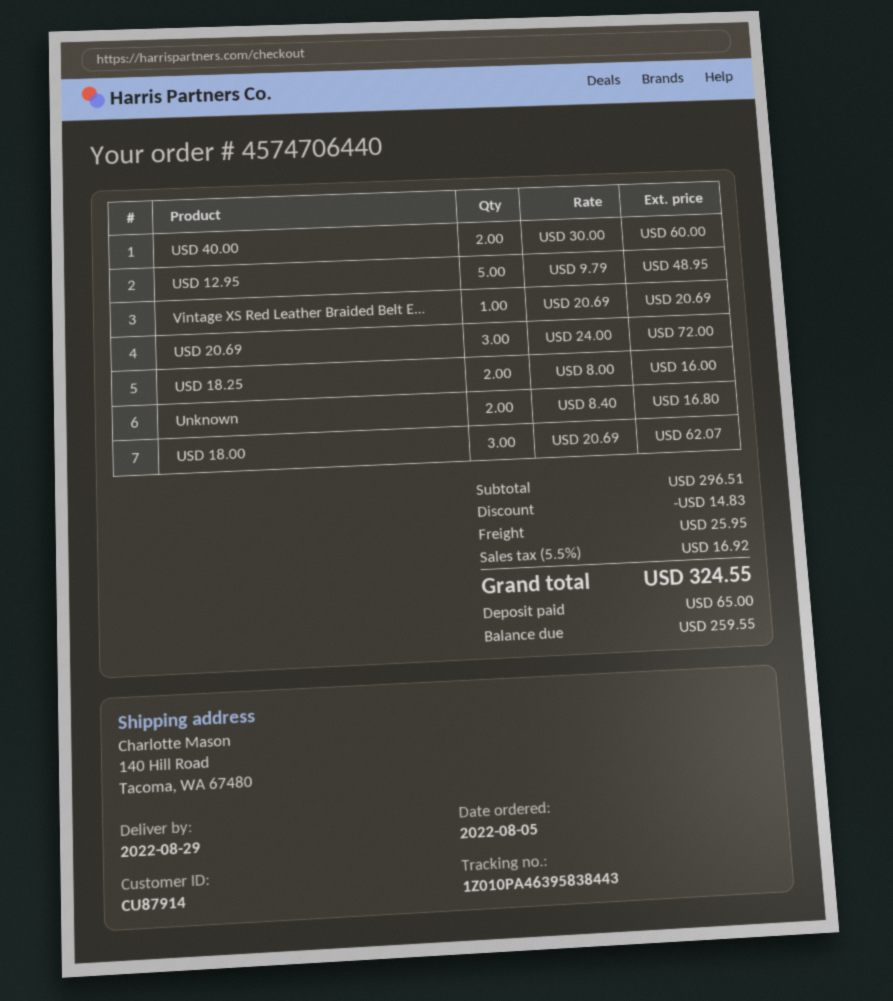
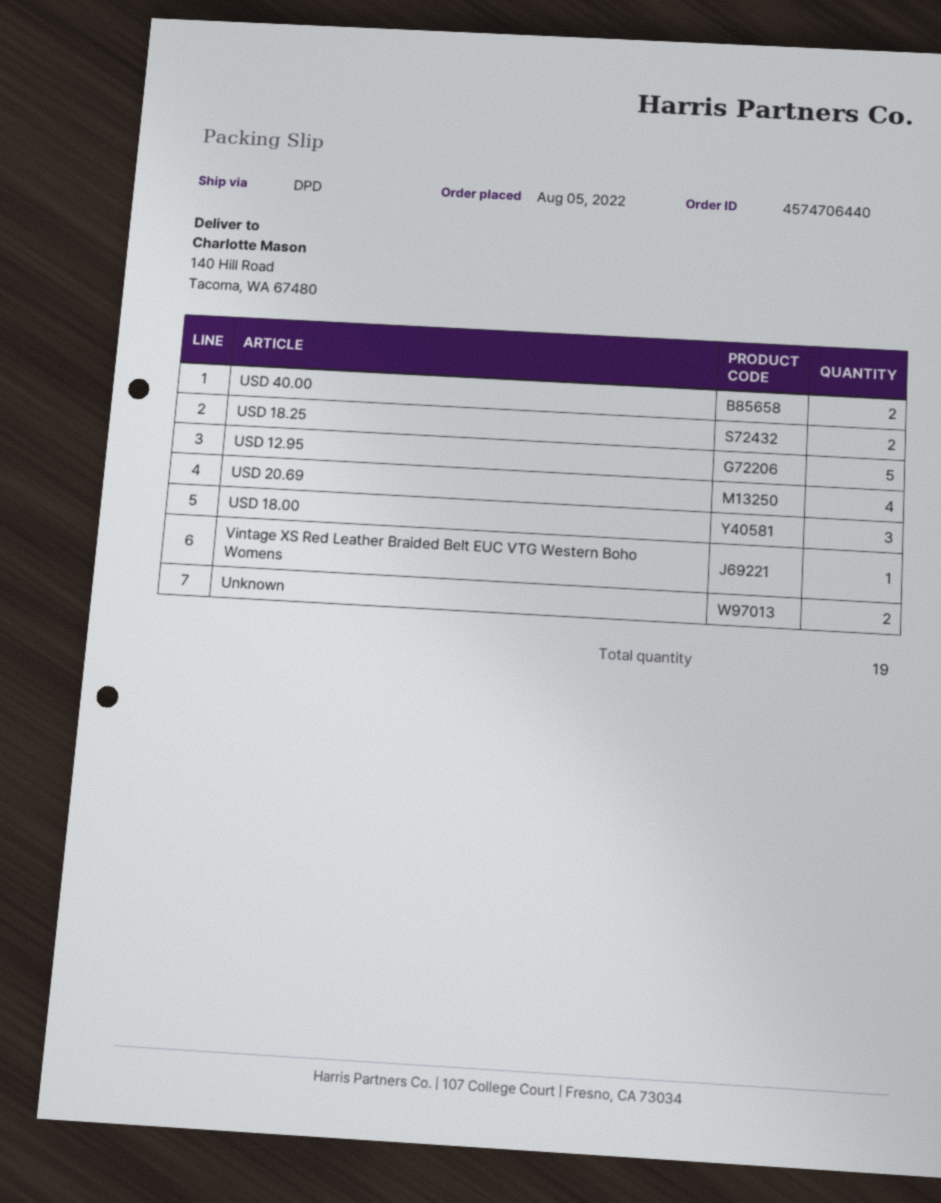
USD 20.69: 3 -> 4

